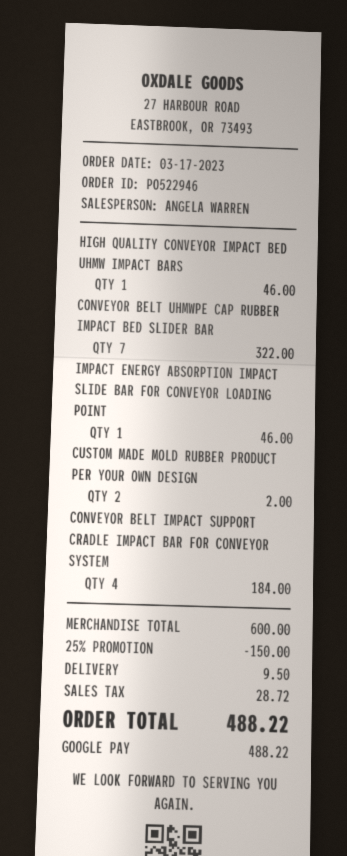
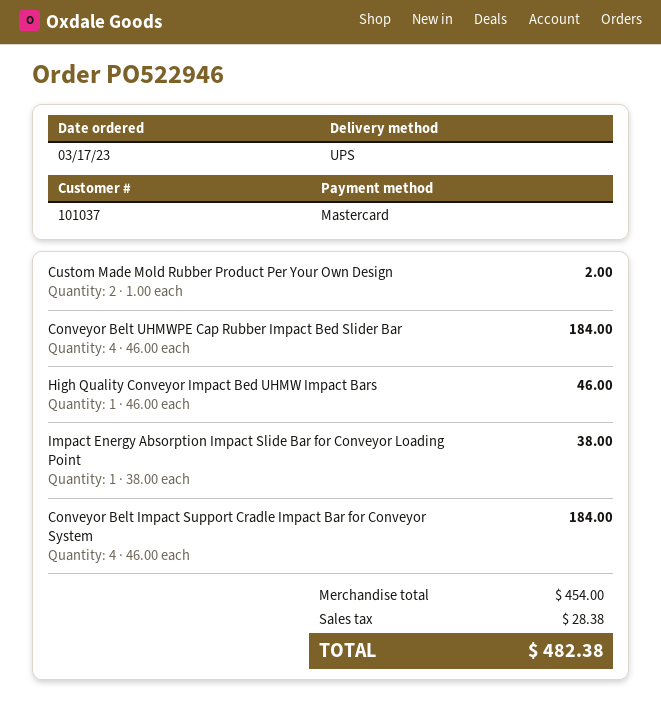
payment method: Google Pay -> Mastercard
CONVEYOR BELT UHMWPE CAP RUBBER IMPACT BED SLIDER BAR: 7 for 322.00 -> 4 for 184.00
IMPACT ENERGY ABSORPTION IMPACT SLIDE BAR FOR CONVEYOR LOADING POINT: 1 for 46.00 -> 1 for 38.00
subtotal: 600.00 -> 454.00
discount: 25% = 150.00 -> none
shipping: 9.50 -> none
tax: 28.72 -> 28.38
total: 488.22 -> 482.38

